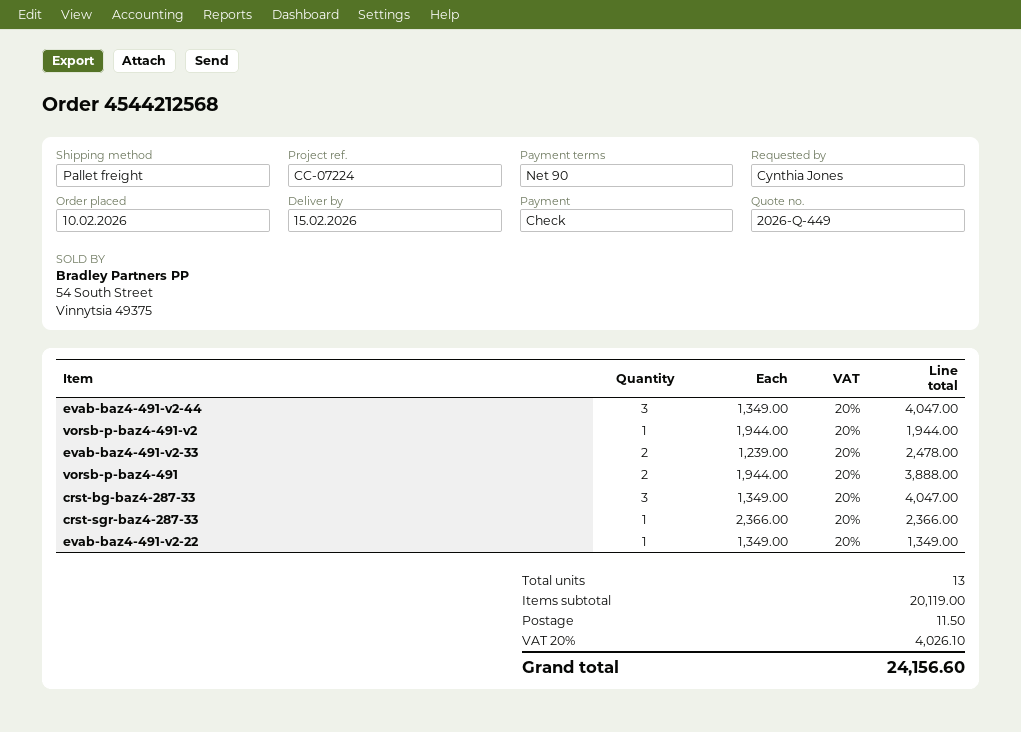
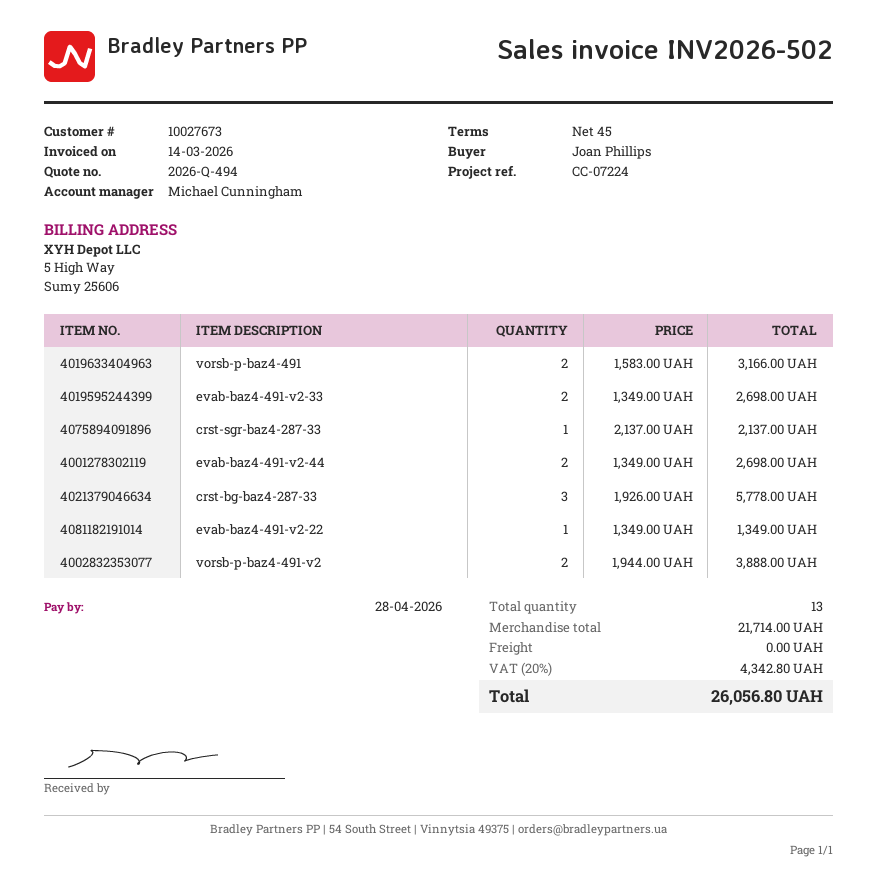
quote number: 2026-Q-449 -> 2026-Q-494
payment terms: 90 days -> 45 days
ordered by: Cynthia Jones -> Joan Phillips
evab-baz4-491-v2-44: 3 x 1349.00 = 4047.00 -> 2 x 1349.00 = 2698.00
vorsb-p-baz4-491-v2: 1 x 1944.00 = 1944.00 -> 2 x 1944.00 = 3888.00
evab-baz4-491-v2-33: 2 x 1239.00 = 2478.00 -> 2 x 1349.00 = 2698.00
vorsb-p-baz4-491: 2 x 1944.00 = 3888.00 -> 2 x 1583.00 = 3166.00
crst-bg-baz4-287-33: 3 x 1349.00 = 4047.00 -> 3 x 1926.00 = 5778.00
crst-sgr-baz4-287-33: 1 x 2366.00 = 2366.00 -> 1 x 2137.00 = 2137.00
subtotal: 20119.00 -> 21714.00
shipping: 11.50 -> 0.00
tax: 20% = 4026.10 -> 20% = 4342.80
total: 24156.60 -> 26056.80

